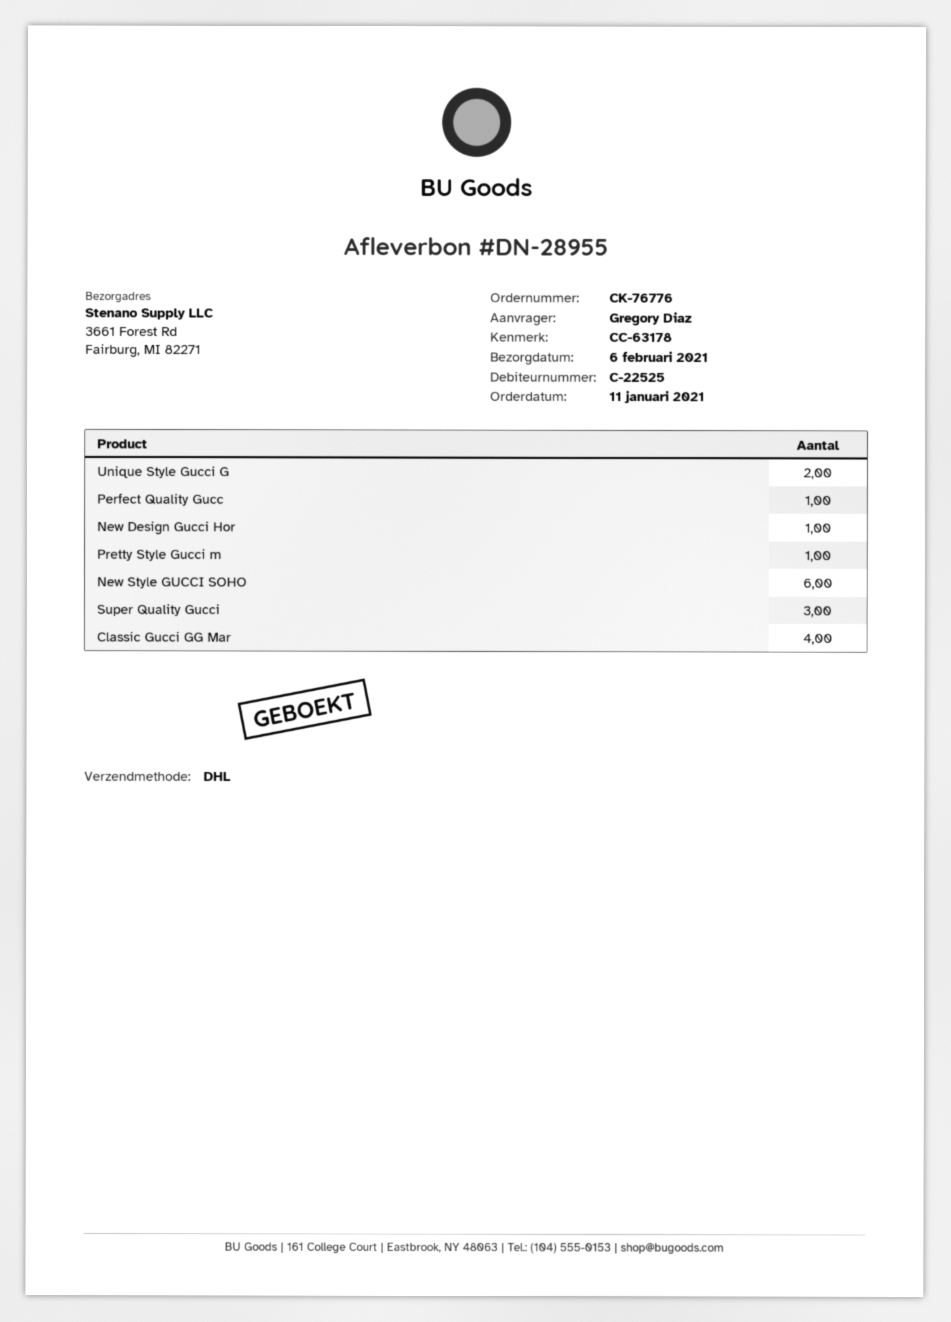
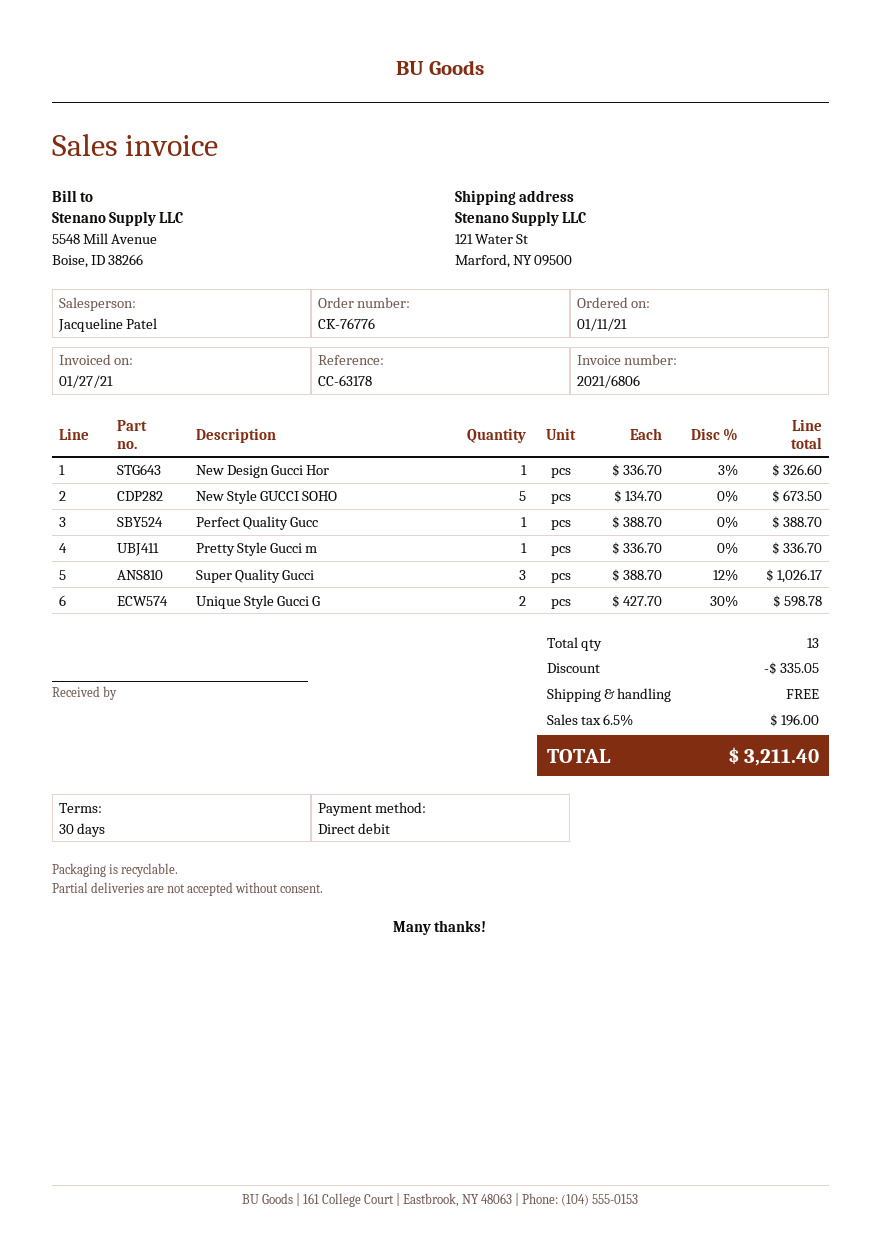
ship to: 3661 Forest Rd, Fairburg, MI 82271 -> 121 Water St, Marford, NY 09500
New Style GUCCI SOHO: 6 -> 5
Classic Gucci GG Mar: 4 -> none

